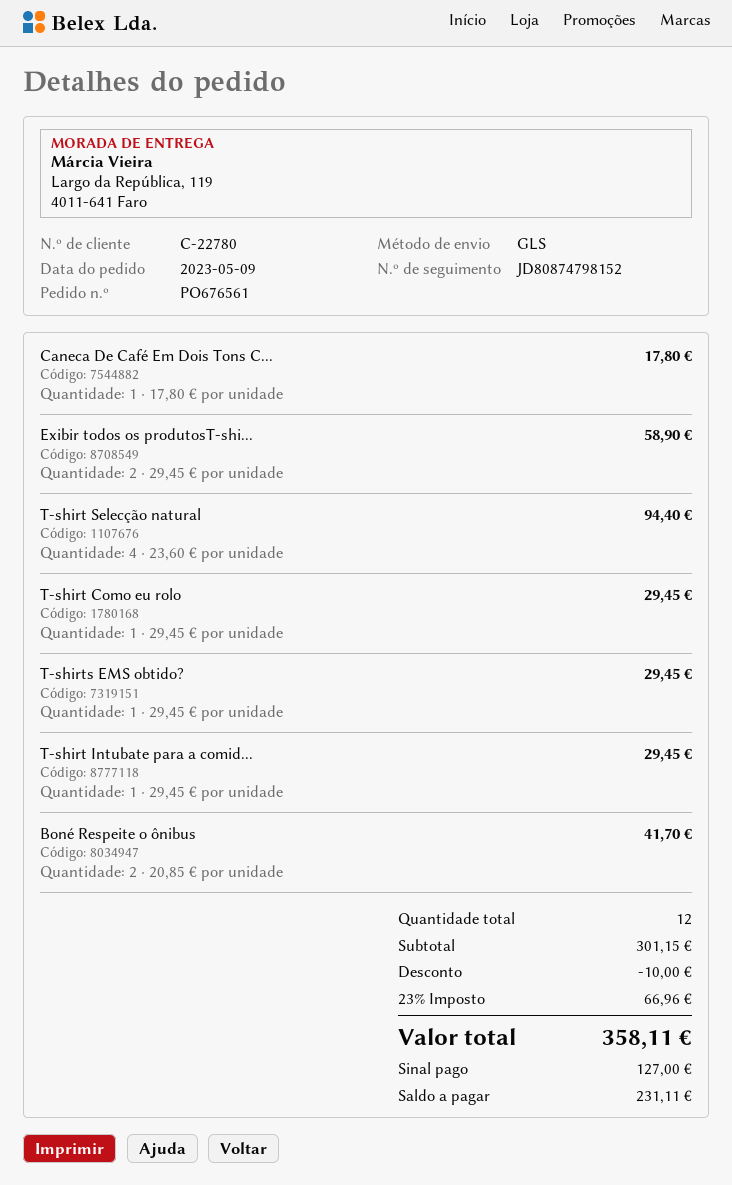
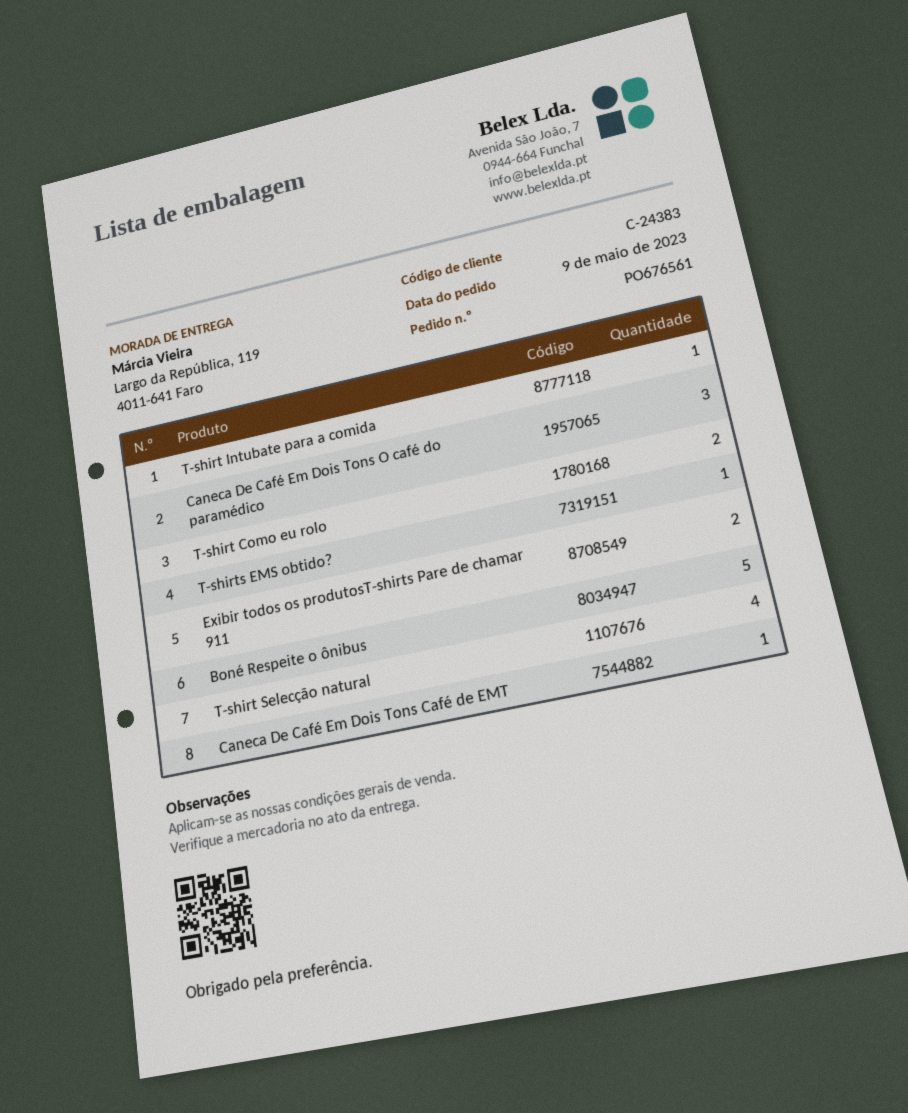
customer number: C-22780 -> C-24383
T-shirt Como eu rolo: 1 -> 2
Boné Respeite o ônibus: 2 -> 5
Caneca De Café Em Dois Tons O café do paramédico: none -> 3

